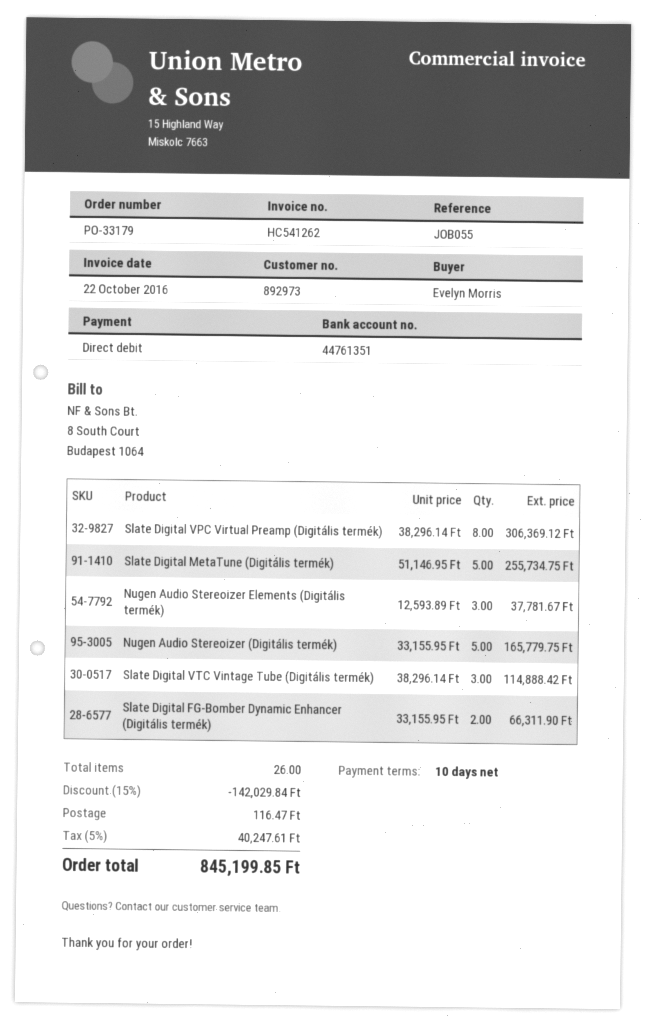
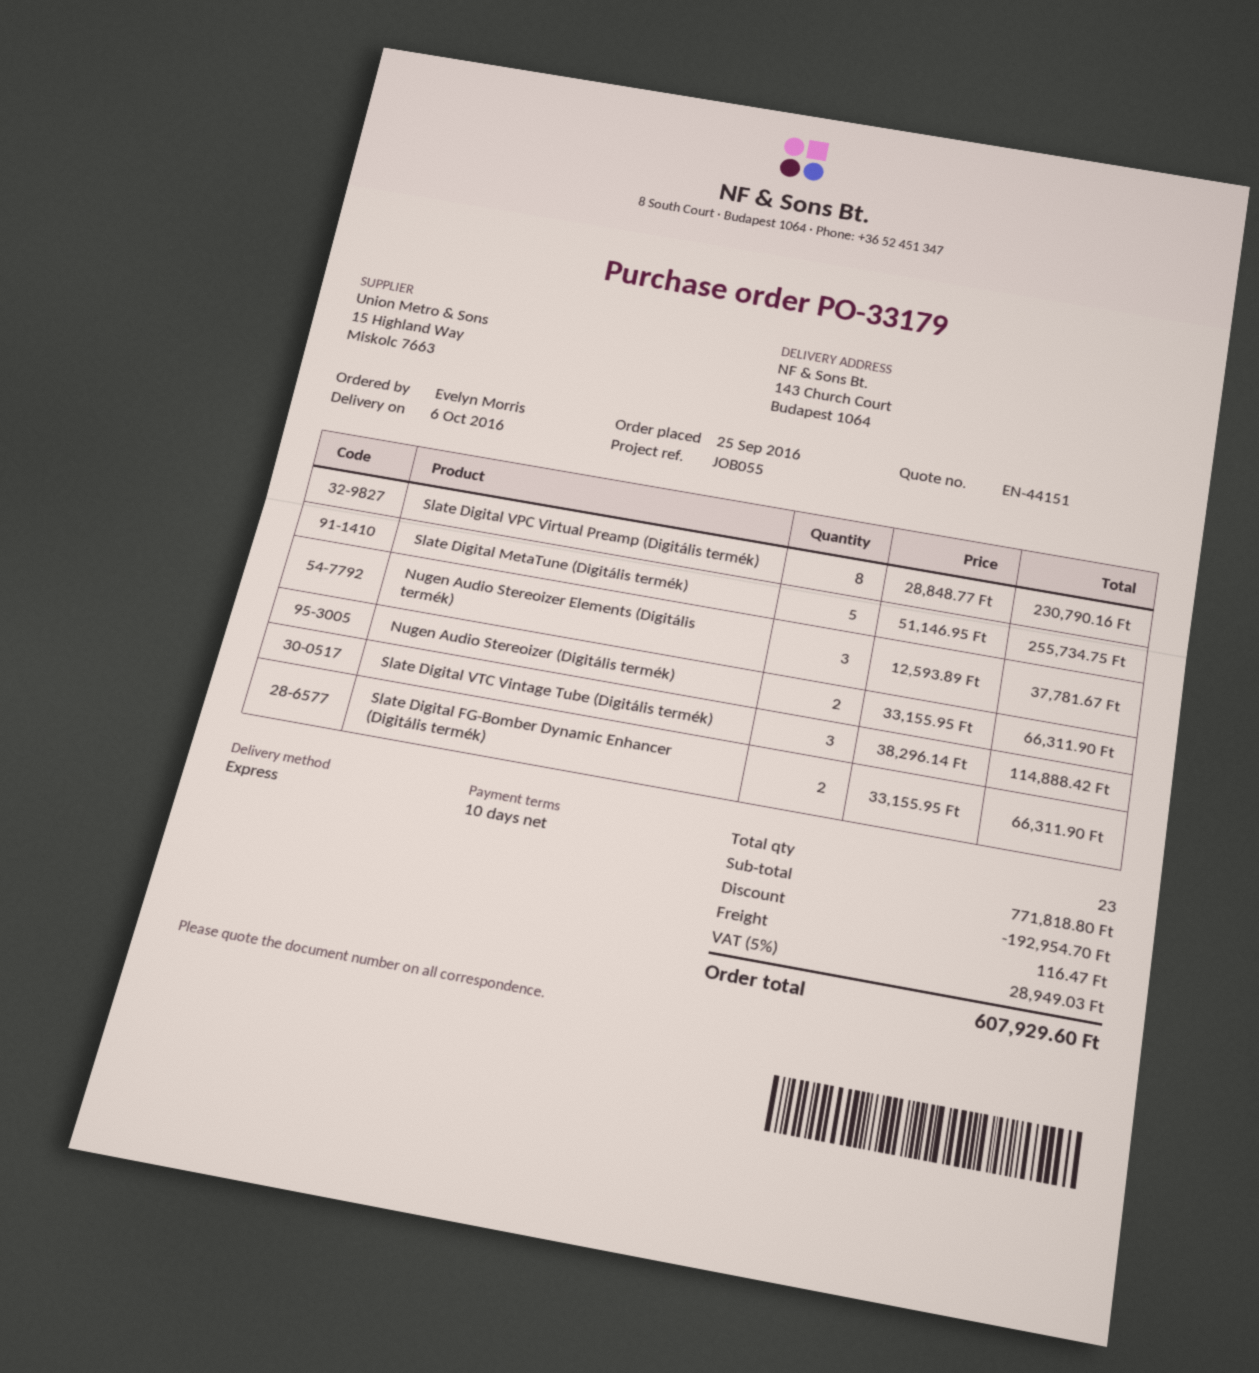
Slate Digital VPC Virtual Preamp (Digitális termék): 8 x 38296.14 = 306369.12 -> 8 x 28848.77 = 230790.16
Nugen Audio Stereoizer (Digitális termék): 5 x 33155.95 = 165779.75 -> 2 x 33155.95 = 66311.90
total quantity: 26 -> 23
discount: 142029.84 -> 192954.70
tax: 5% = 40247.61 -> 5% = 28949.03
total: 845199.85 -> 607929.60

